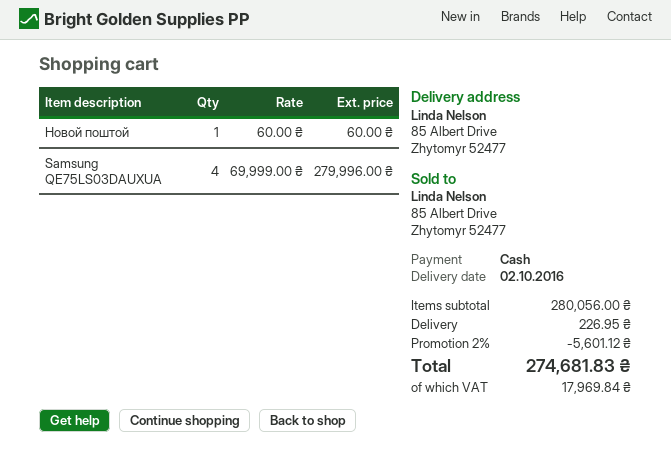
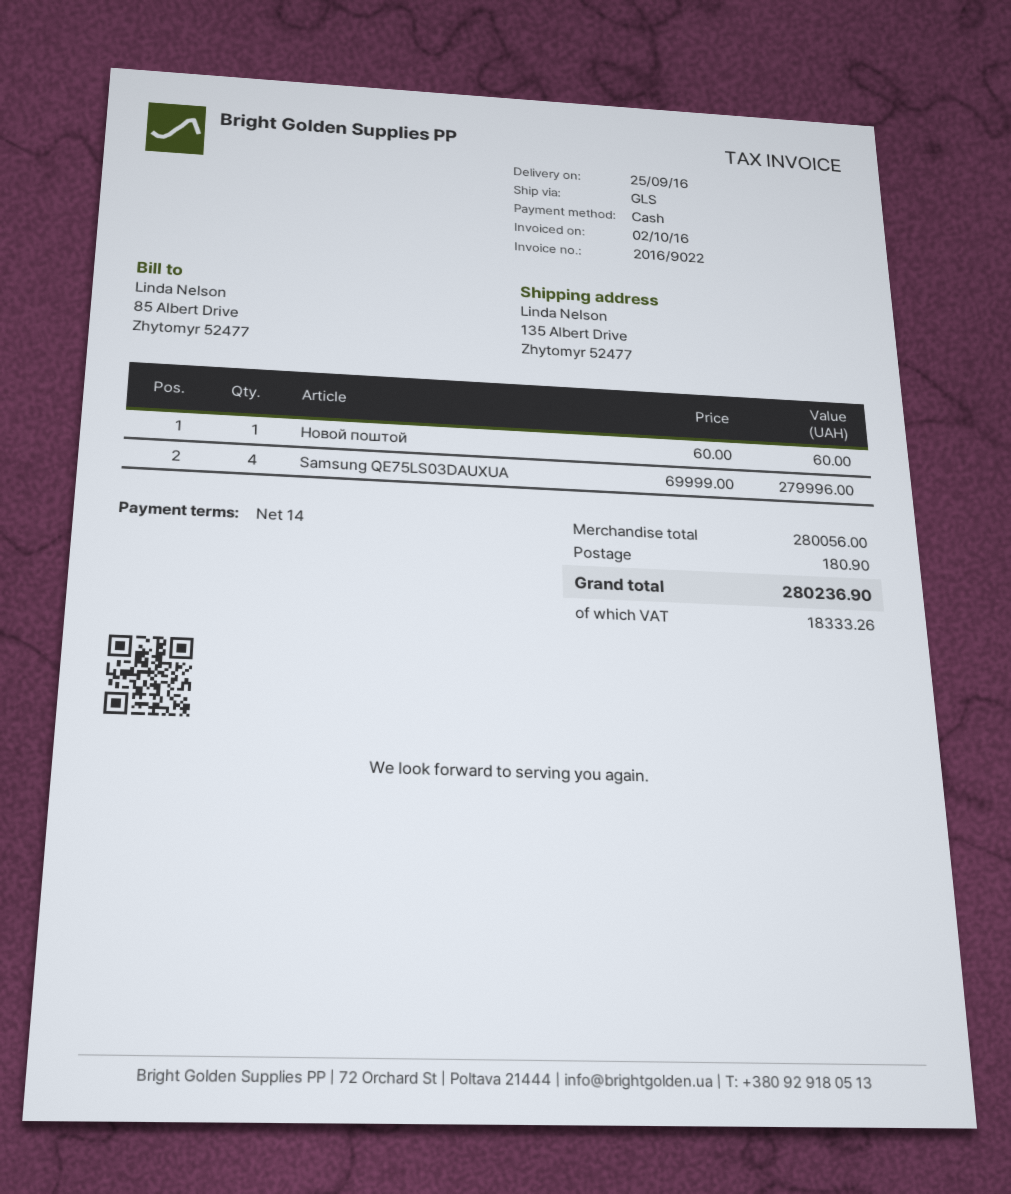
delivery date: 2016-10-02 -> 2016-09-25
ship to: 85 Albert Drive, Zhytomyr 52477 -> 135 Albert Drive, Zhytomyr 52477
discount: 2% = 5601.12 -> none
shipping: 226.95 -> 180.90
tax: 17969.84 -> 18333.26
total: 274681.83 -> 280236.90

